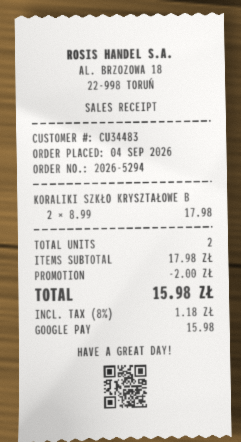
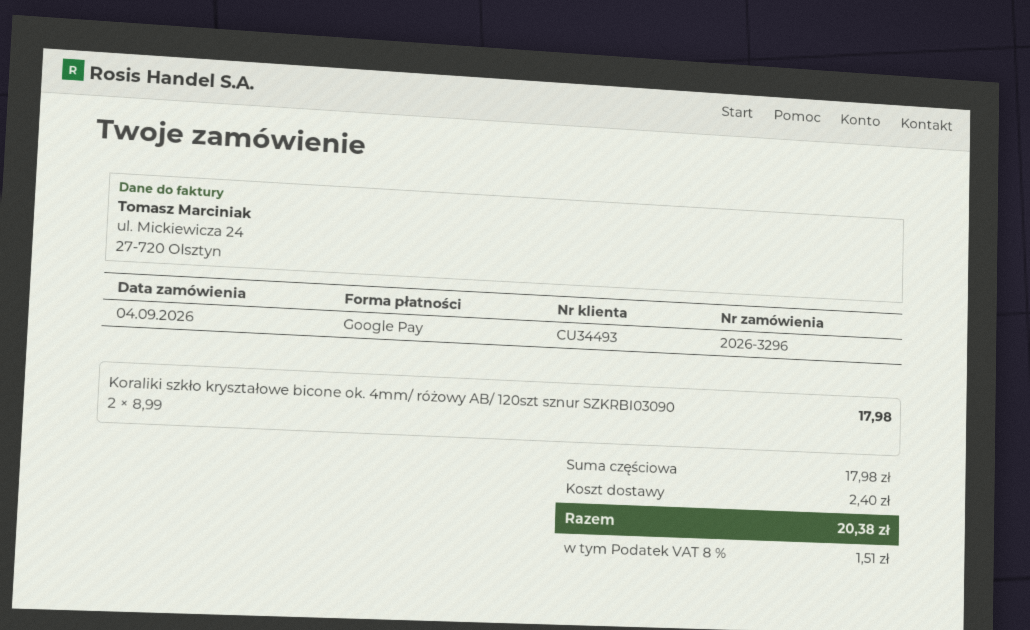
order number: 2026-5294 -> 2026-3296
customer number: CU34483 -> CU34493
discount: 2.00 -> none
shipping: none -> 2.40
tax: 8% = 1.18 -> 8% = 1.51
total: 15.98 -> 20.38

